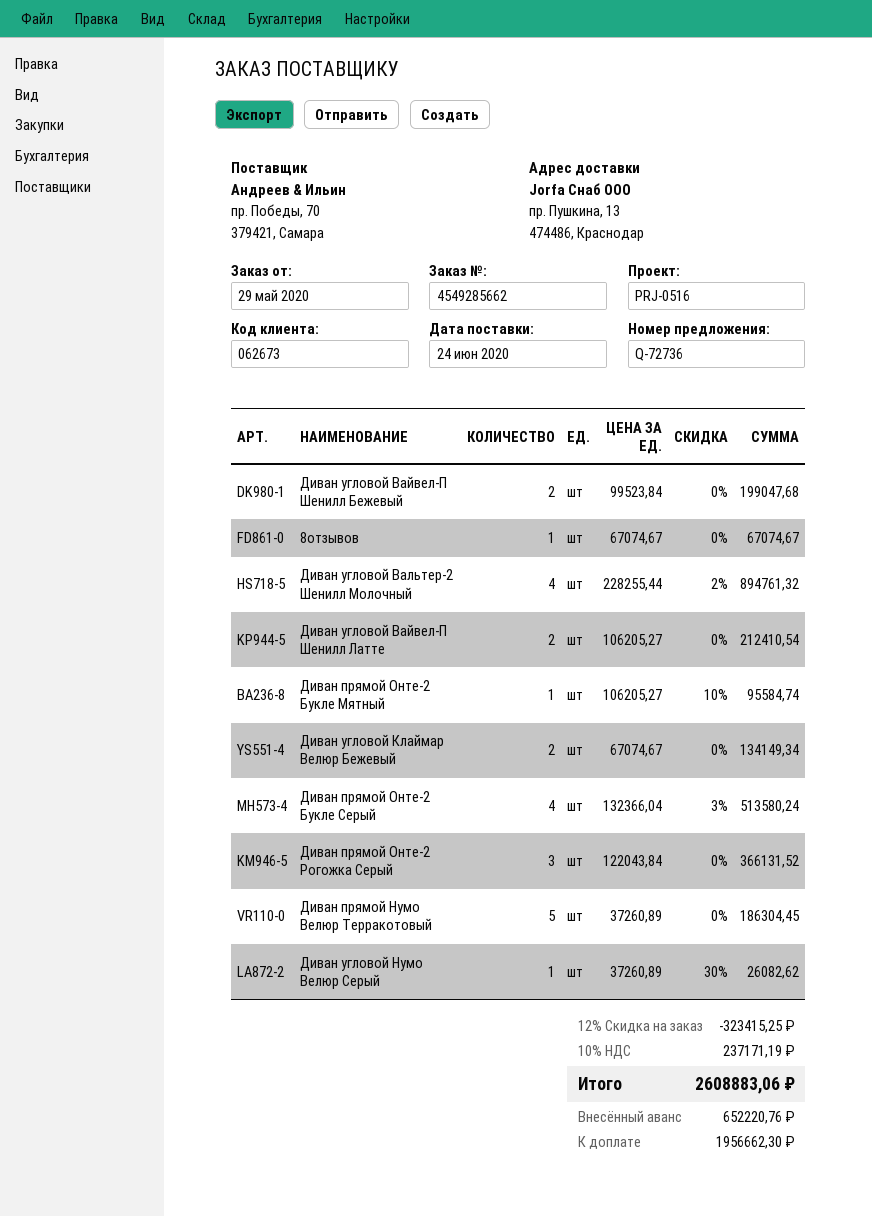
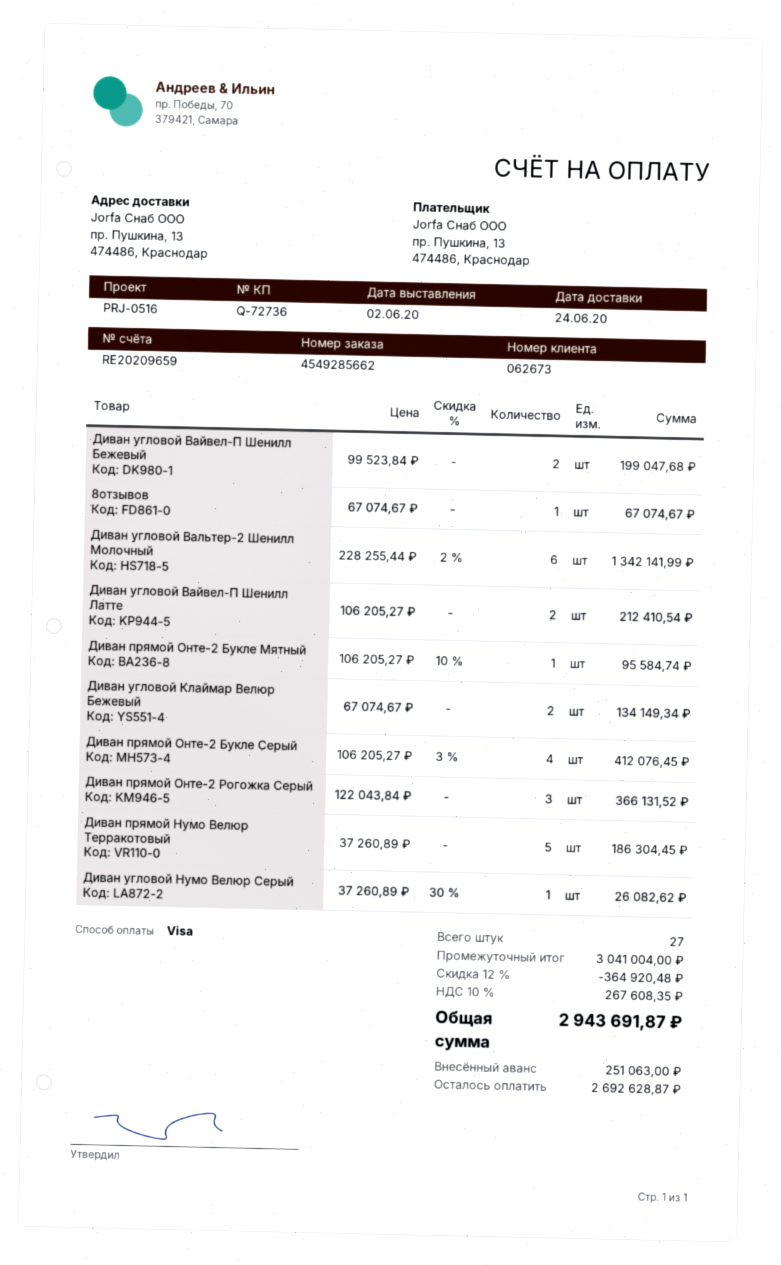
Диван угловой Вальтер-2 Шенилл Молочный: 4 x 228255.44 - 2% = 894761.32 -> 6 x 228255.44 - 2% = 1342141.99
Диван прямой Онте-2 Букле Серый: 4 x 132366.04 - 3% = 513580.24 -> 4 x 106205.27 - 3% = 412076.45
discount: 12% = 323415.25 -> 12% = 364920.48
tax: 10% = 237171.19 -> 10% = 267608.35
total: 2608883.06 -> 2943691.87
deposit: 652220.76 -> 251063.00
balance: 1956662.30 -> 2692628.87

